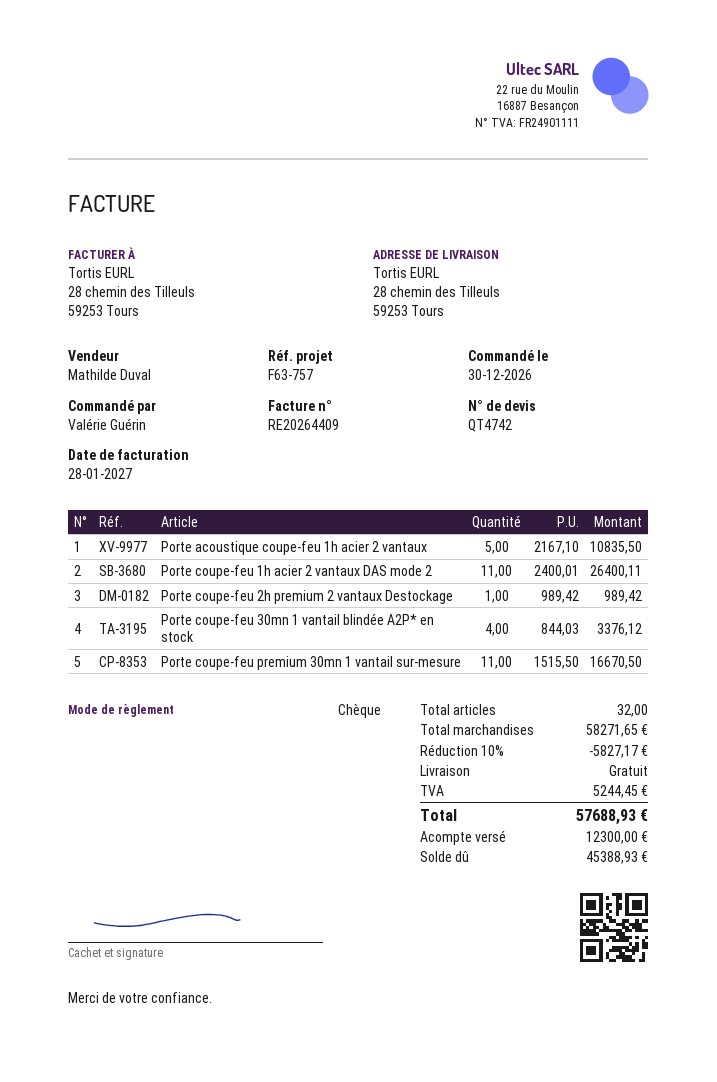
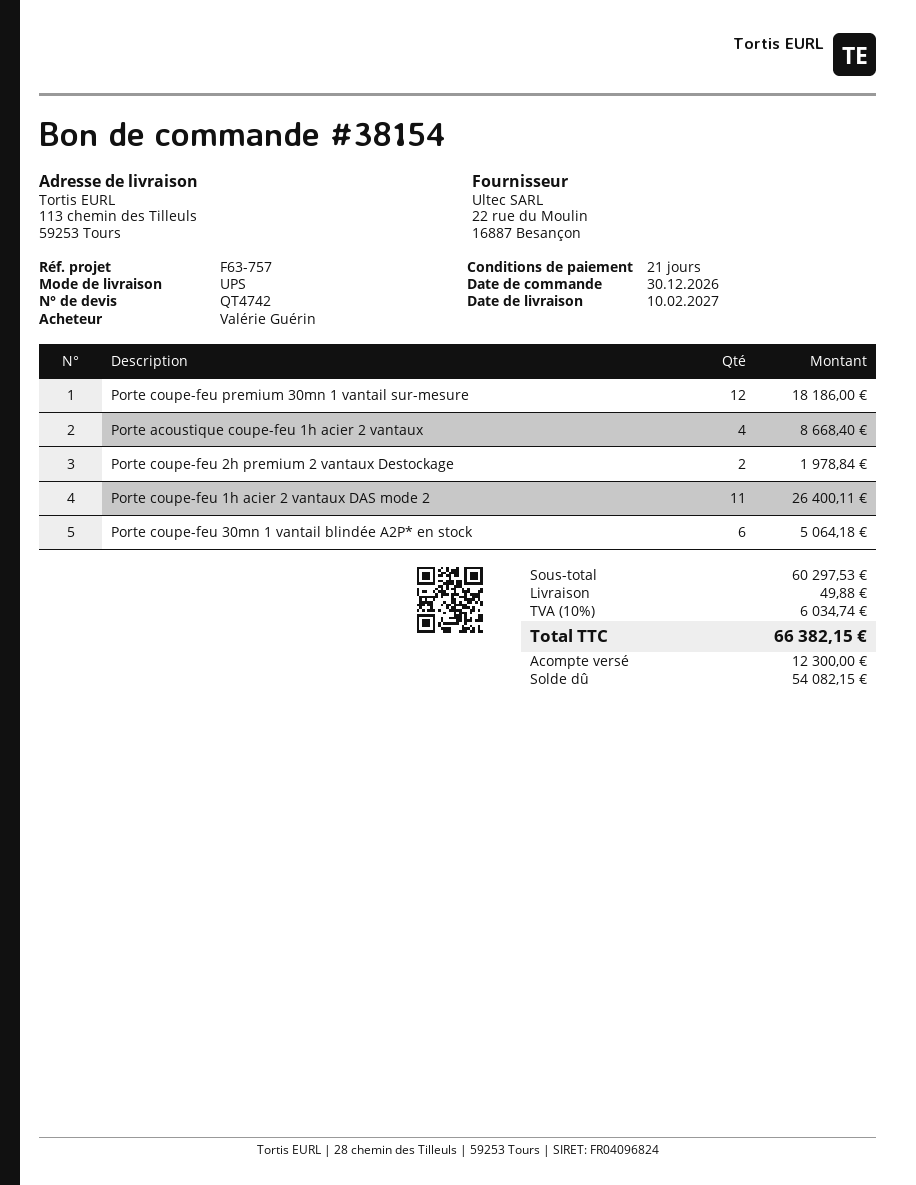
ship to: 28 chemin des Tilleuls, 59253 Tours -> 113 chemin des Tilleuls, 59253 Tours
Porte acoustique coupe-feu 1h acier 2 vantaux: 5 for 10835.50 -> 4 for 8668.40
Porte coupe-feu 2h premium 2 vantaux Destockage: 1 for 989.42 -> 2 for 1978.84
Porte coupe-feu 30mn 1 vantail blindée A2P* en stock: 4 for 3376.12 -> 6 for 5064.18
Porte coupe-feu premium 30mn 1 vantail sur-mesure: 11 for 16670.50 -> 12 for 18186.00
subtotal: 58271.65 -> 60297.53
discount: 10% = 5827.17 -> none
shipping: 0.00 -> 49.88
tax: 5244.45 -> 6034.74
total: 57688.93 -> 66382.15
balance: 45388.93 -> 54082.15

